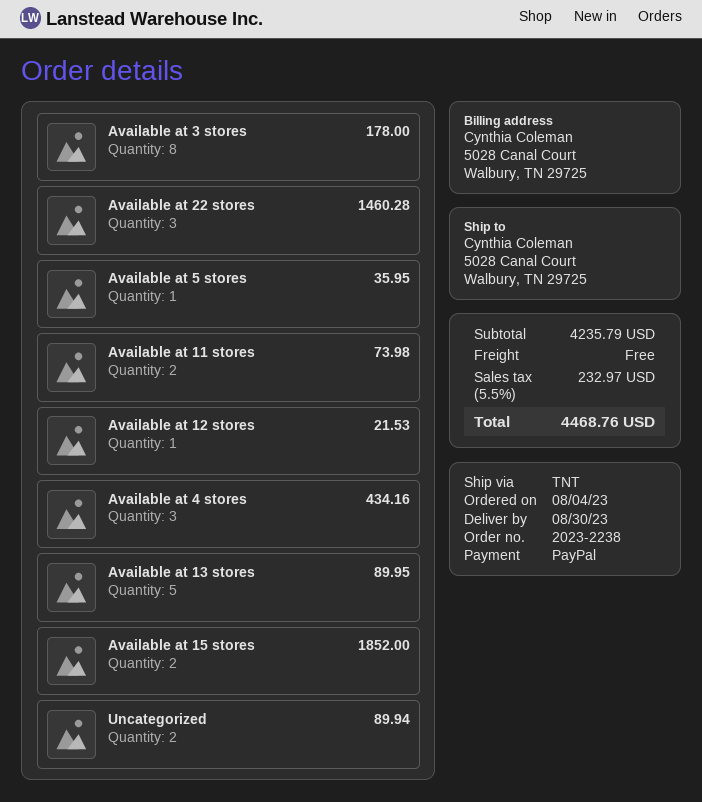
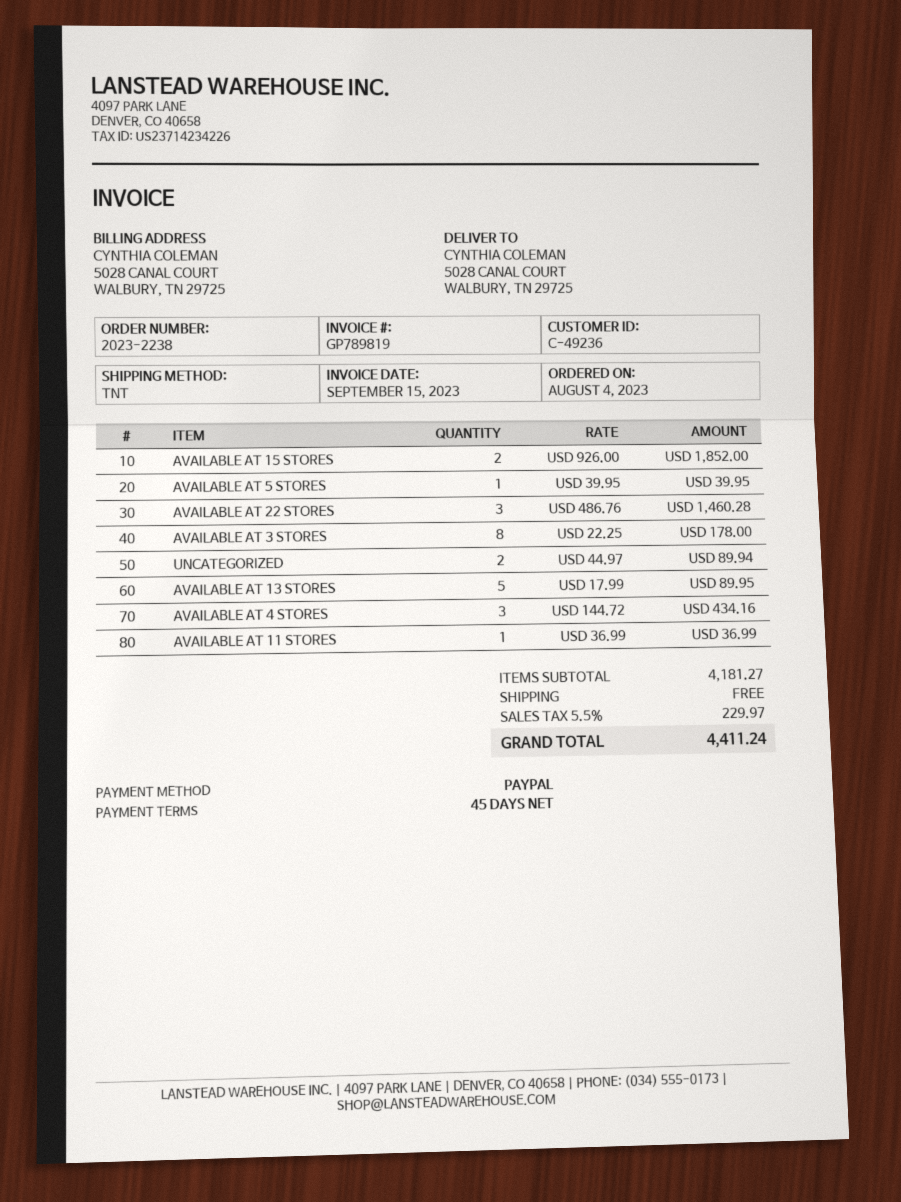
Available at 5 stores: 1 for 35.95 -> 1 for 39.95
Available at 11 stores: 2 for 73.98 -> 1 for 36.99
Available at 12 stores: 1 for 21.53 -> none
subtotal: 4235.79 -> 4181.27
tax: 5.5% = 232.97 -> 5.5% = 229.97
total: 4468.76 -> 4411.24

